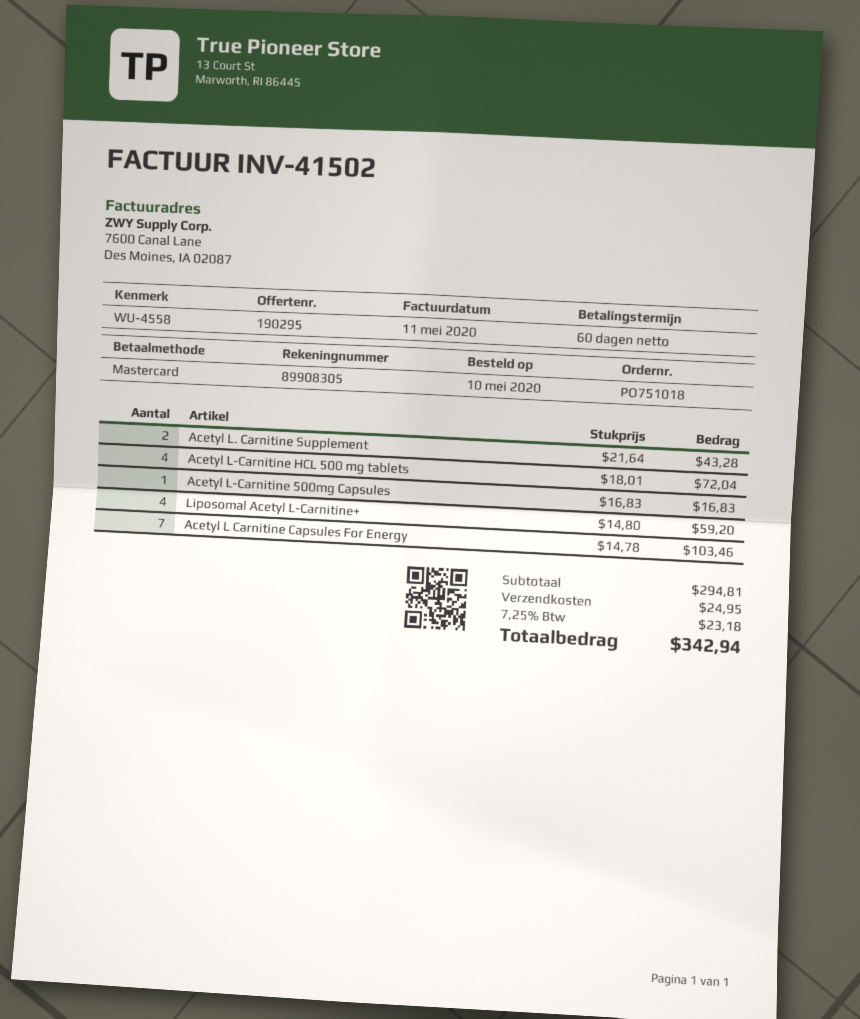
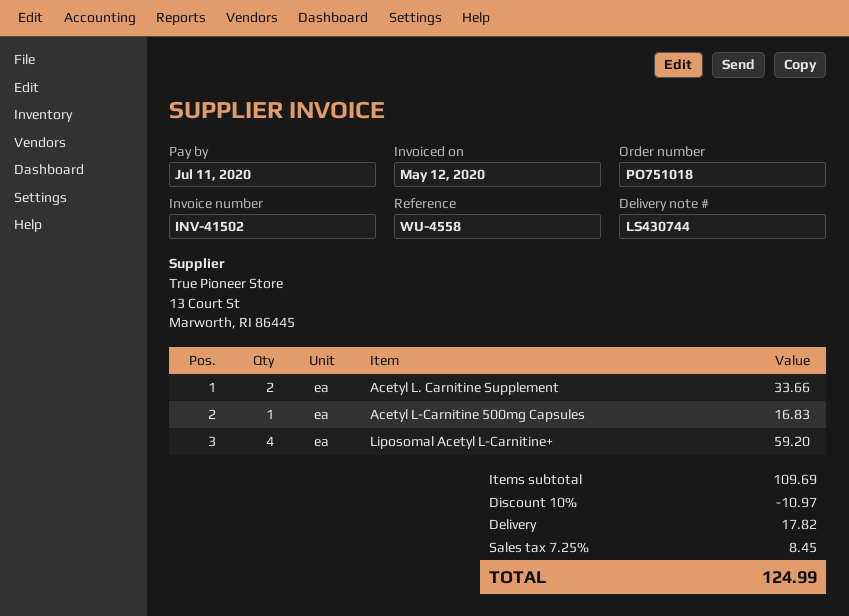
invoice date: 2020-05-11 -> 2020-05-12
Acetyl L. Carnitine Supplement: 2 for 43.28 -> 2 for 33.66
Acetyl L-Carnitine HCL 500 mg tablets: 4 for 72.04 -> none
Acetyl L Carnitine Capsules For Energy: 7 for 103.46 -> none
subtotal: 294.81 -> 109.69
discount: none -> 10% = 10.97
shipping: 24.95 -> 17.82
tax: 7.25% = 23.18 -> 7.25% = 8.45
total: 342.94 -> 124.99

